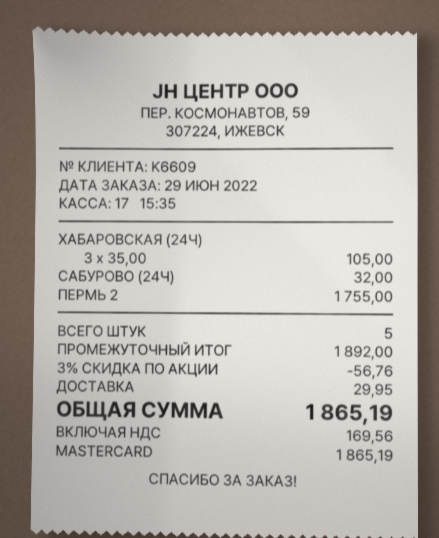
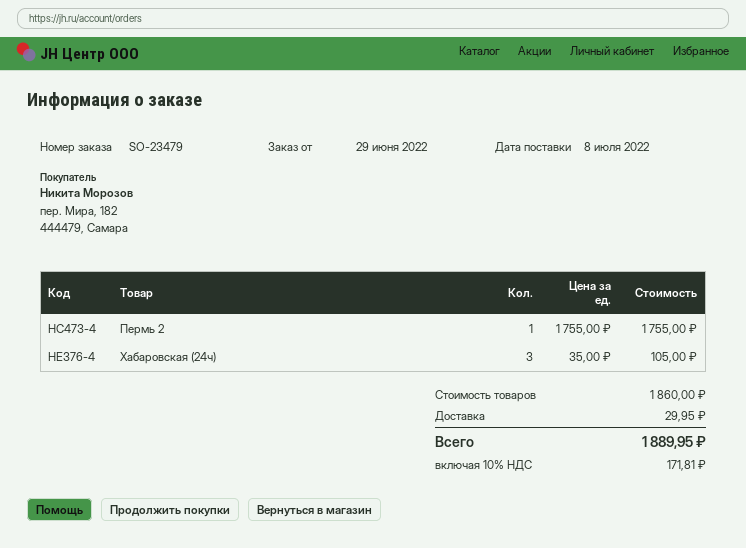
САБУРОВО (24Ч): 1 x 32.00 = 32.00 -> none
subtotal: 1892.00 -> 1860.00
discount: 3% = 56.76 -> none
tax: 169.56 -> 171.81
total: 1865.19 -> 1889.95

